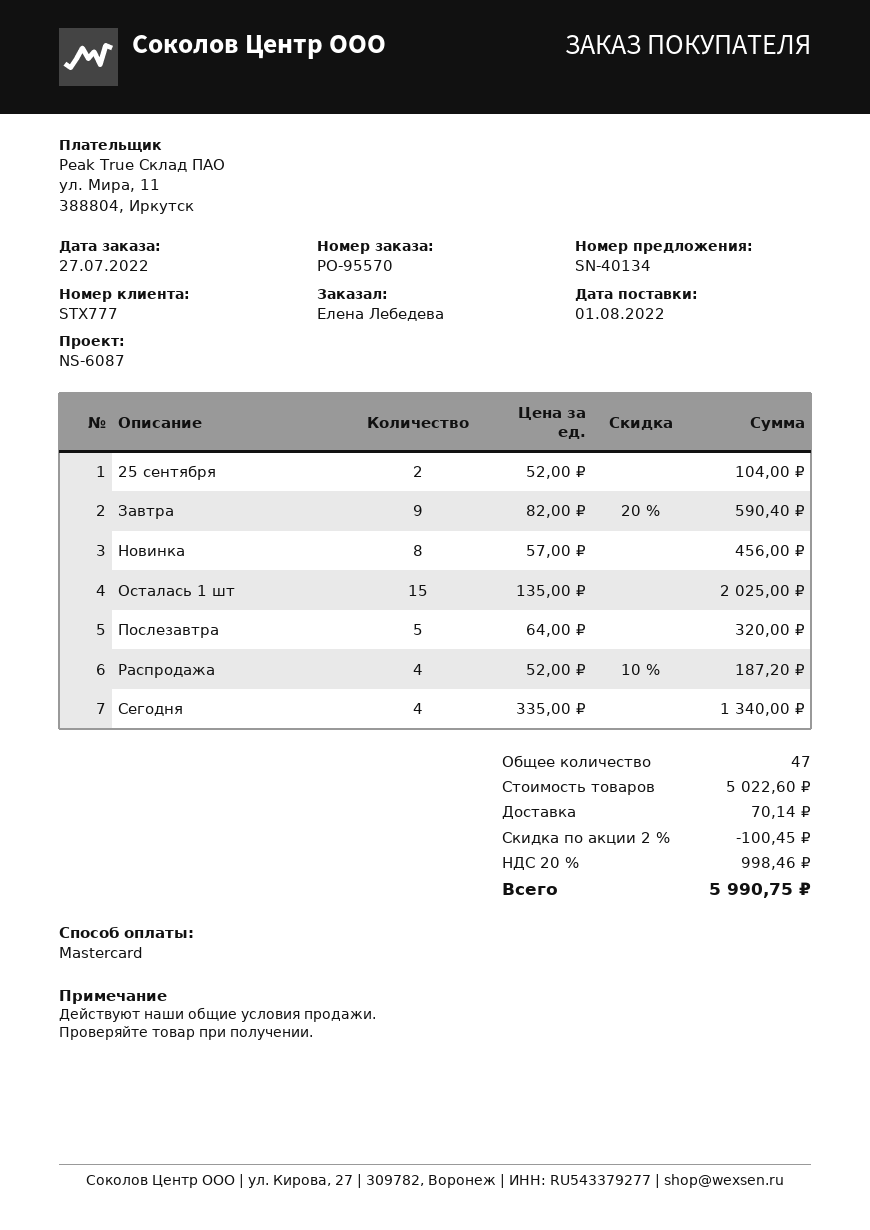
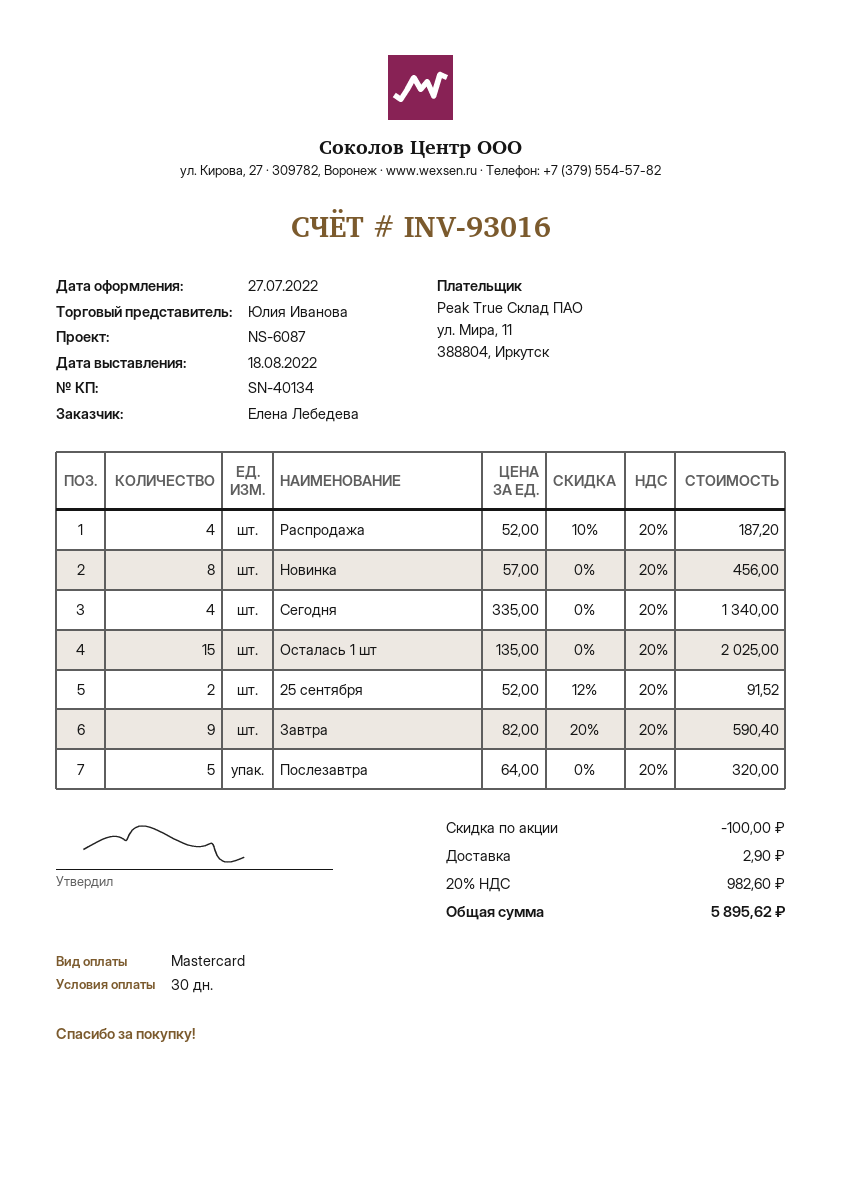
25 сентября: 2 x 52.00 = 104.00 -> 2 x 52.00 - 12% = 91.52
discount: 100.45 -> 100.00
shipping: 70.14 -> 2.90
tax: 20% = 998.46 -> 20% = 982.60
total: 5990.75 -> 5895.62

